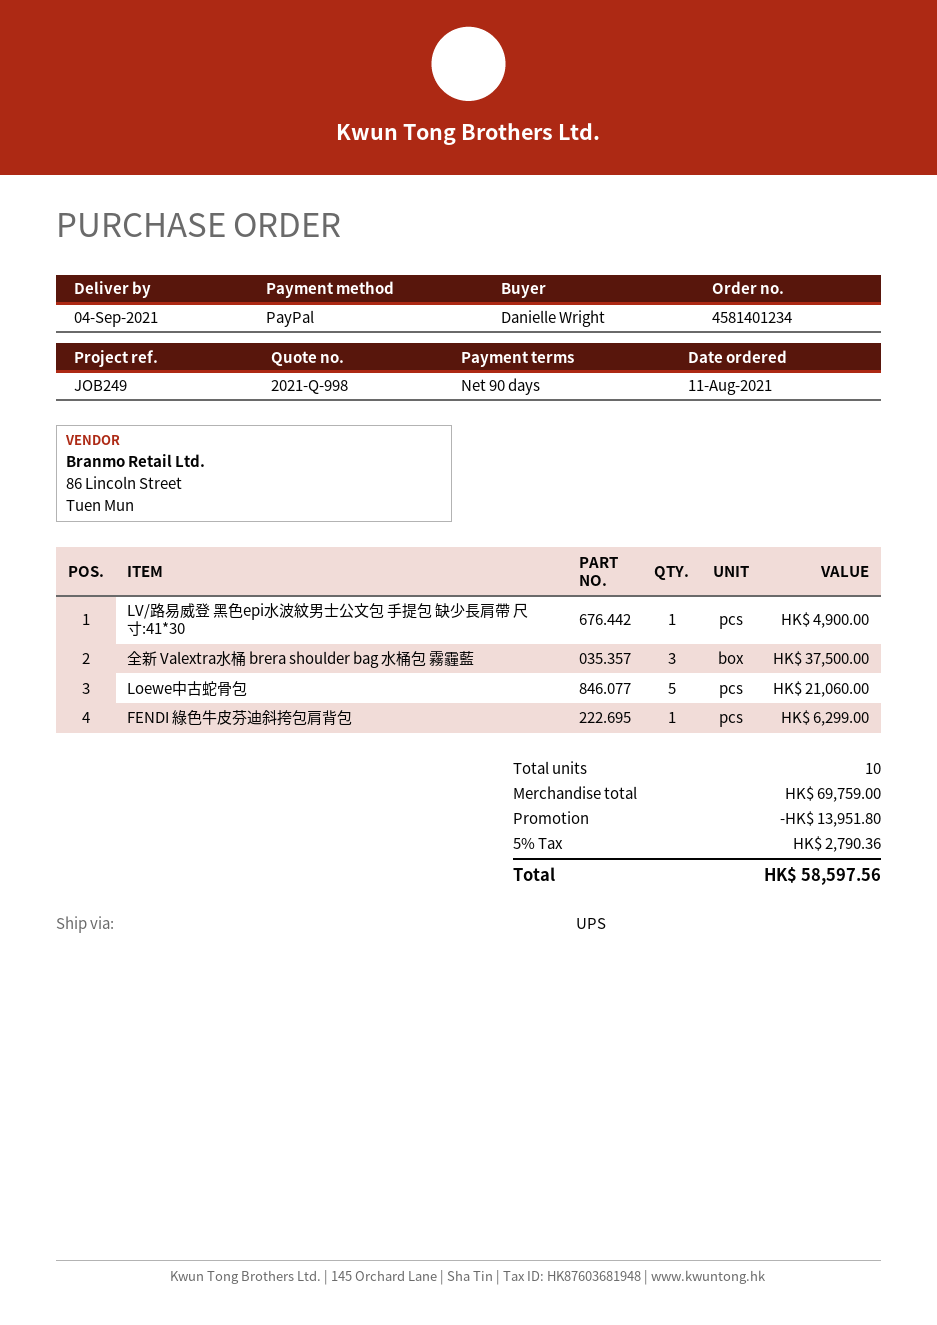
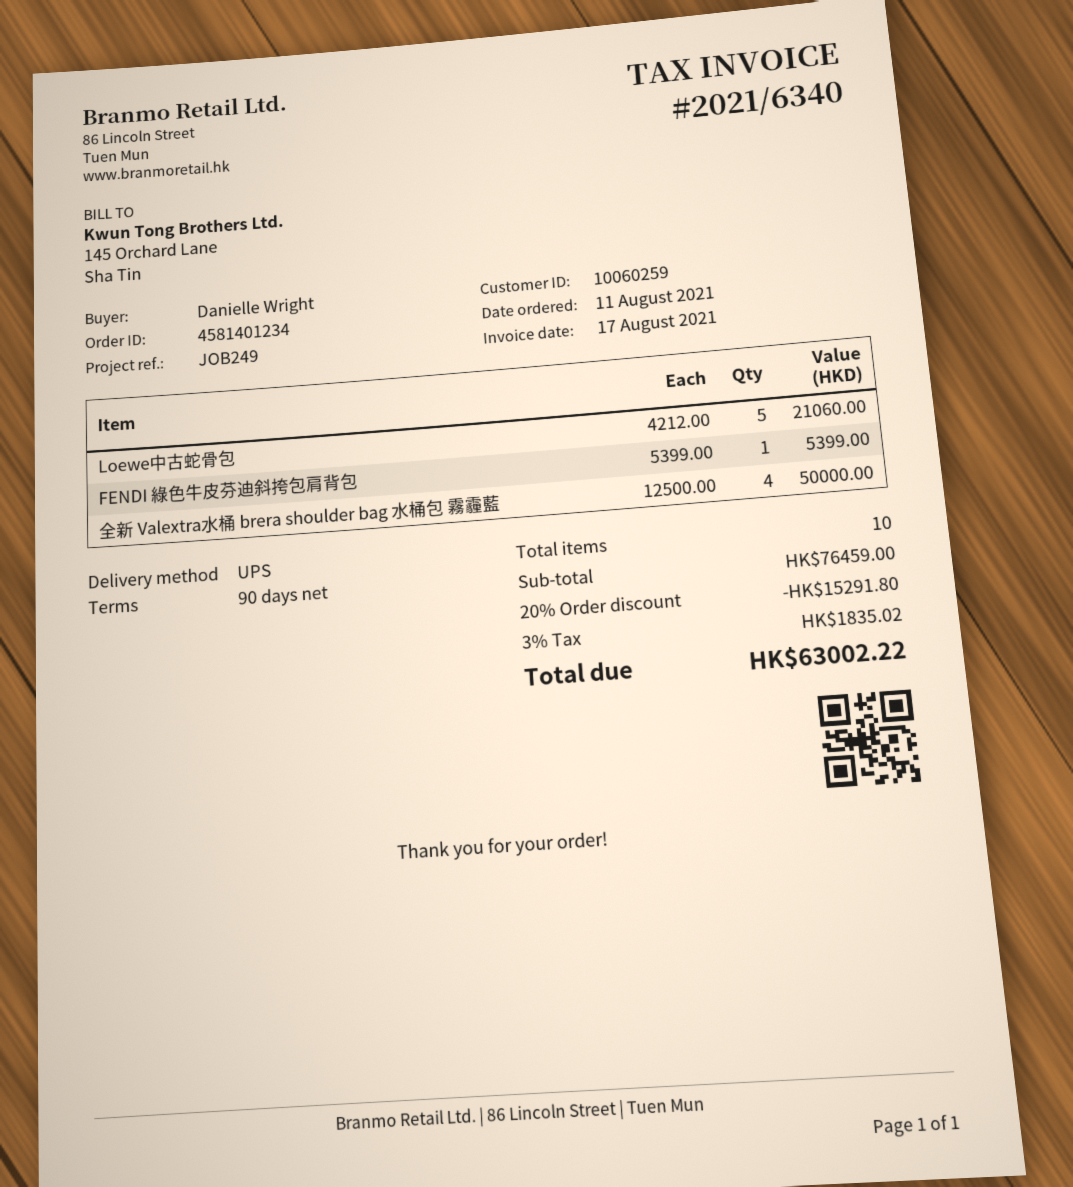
LV/路易威登 黑色epi水波紋男士公文包 手提包 缺少長肩帶 尺寸:41*30: 1 for 4900.00 -> none
全新 Valextra水桶 brera shoulder bag 水桶包 霧霾藍: 3 for 37500.00 -> 4 for 50000.00
FENDI 綠色牛皮芬迪斜挎包肩背包: 1 for 6299.00 -> 1 for 5399.00
subtotal: 69759.00 -> 76459.00
discount: 13951.80 -> 15291.80
tax: 5% = 2790.36 -> 3% = 1835.02
total: 58597.56 -> 63002.22

